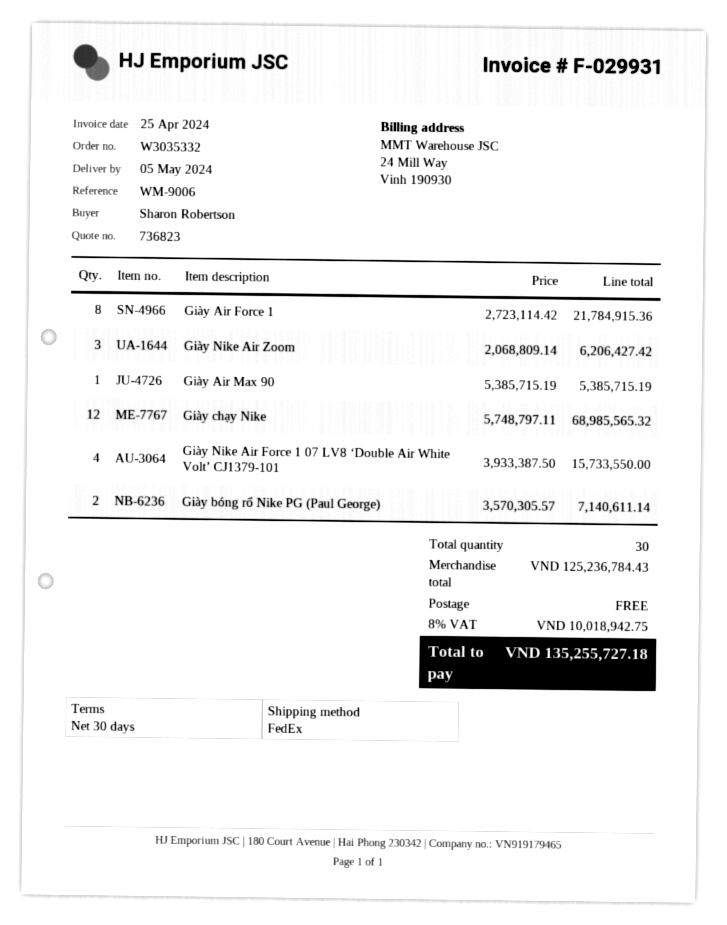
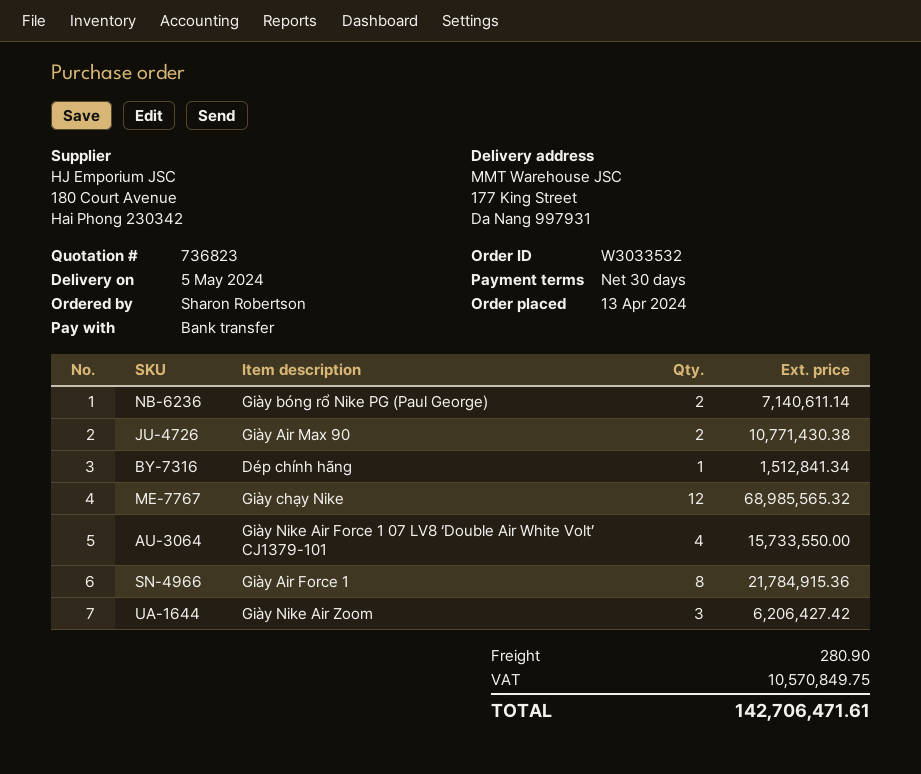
order number: W3035332 -> W3033532
Giày Air Max 90: 1 for 5385715.19 -> 2 for 10771430.38
Dép chính hãng: none -> 1 for 1512841.34
shipping: 0.00 -> 280.90
tax: 10018942.75 -> 10570849.75
total: 135255727.18 -> 142706471.61

